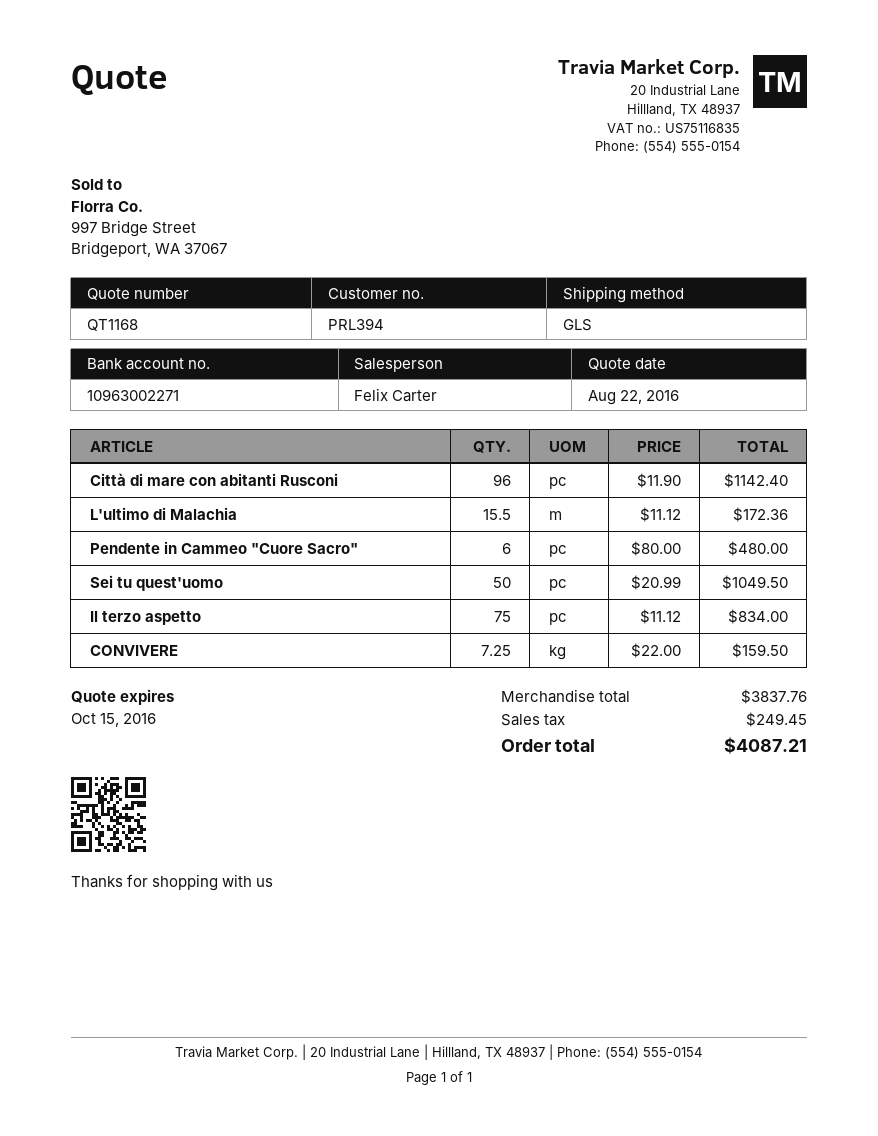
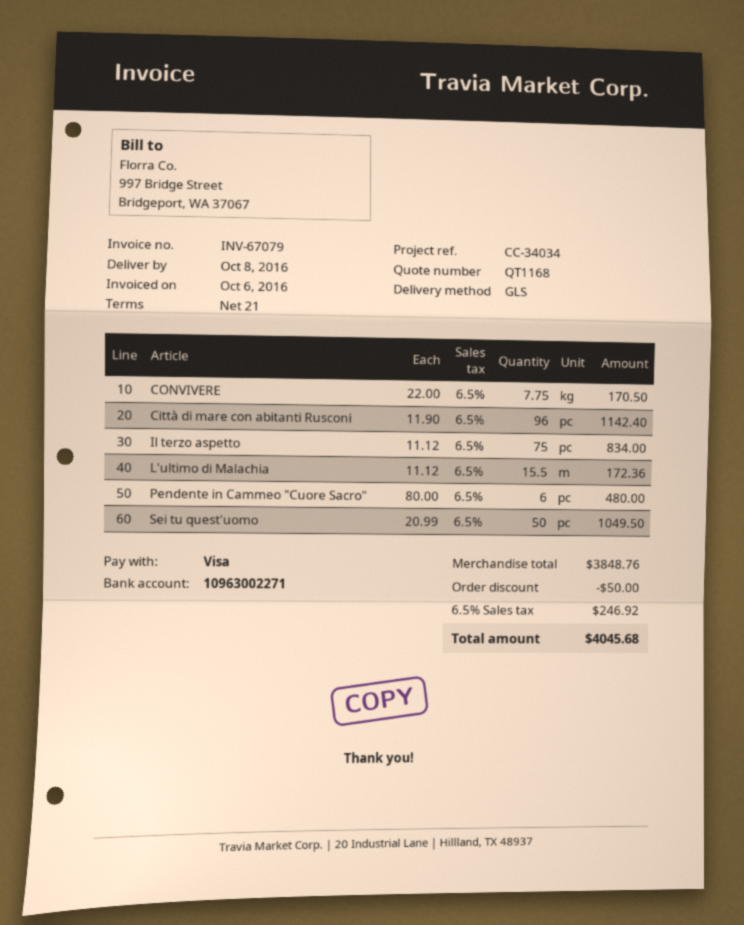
CONVIVERE: 7.25 x 22.00 = 159.50 -> 7.75 x 22.00 = 170.50
subtotal: 3837.76 -> 3848.76
discount: none -> 50.00
tax: 249.45 -> 246.92
total: 4087.21 -> 4045.68

